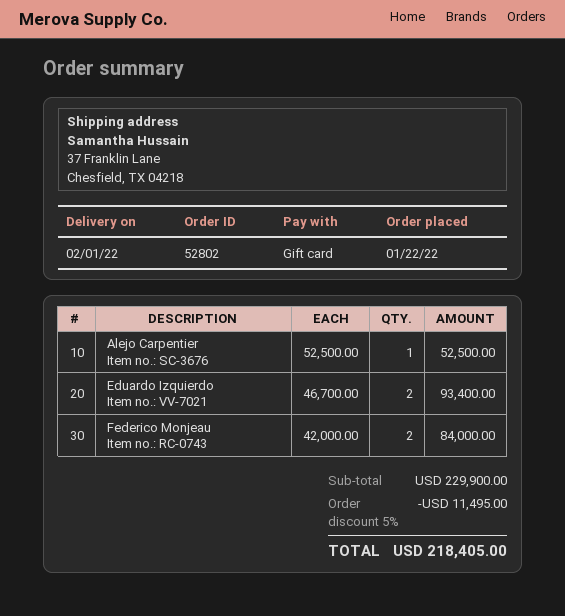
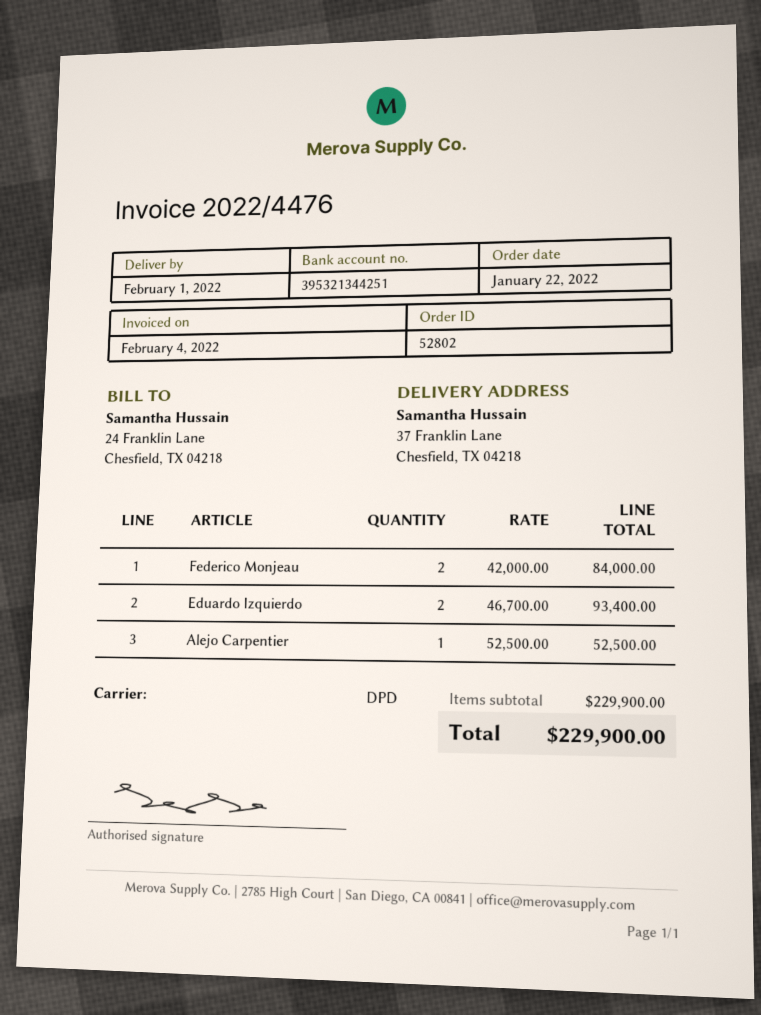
discount: 5% = 11495.00 -> none
total: 218405.00 -> 229900.00

